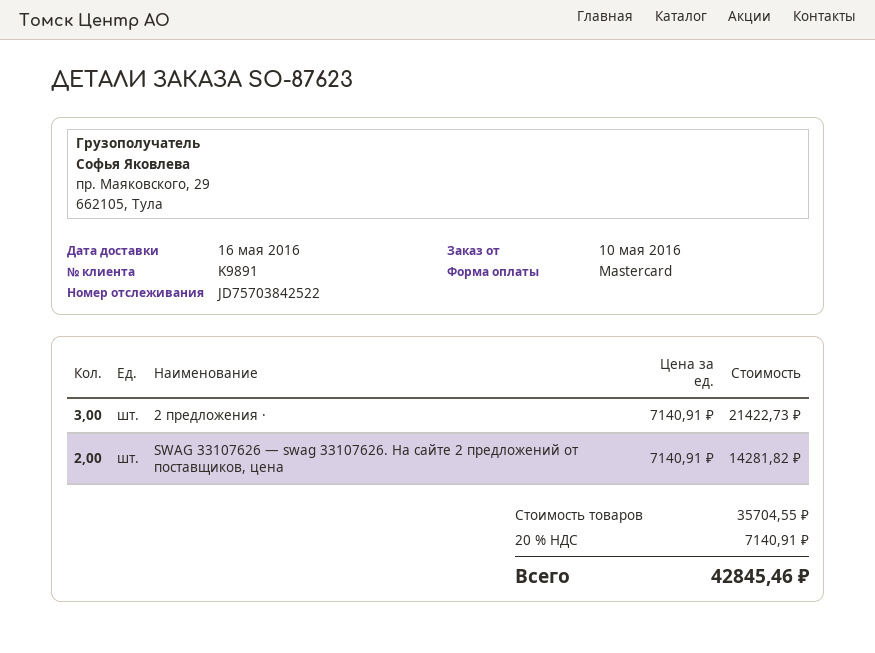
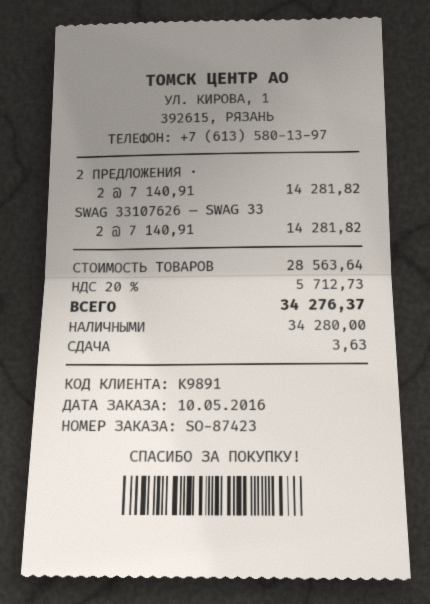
order number: SO-87623 -> SO-87423
payment method: Mastercard -> cash
2 предложения ·: 3 x 7140.91 = 21422.73 -> 2 x 7140.91 = 14281.82
subtotal: 35704.55 -> 28563.64
tax: 20% = 7140.91 -> 20% = 5712.73
total: 42845.46 -> 34276.37

